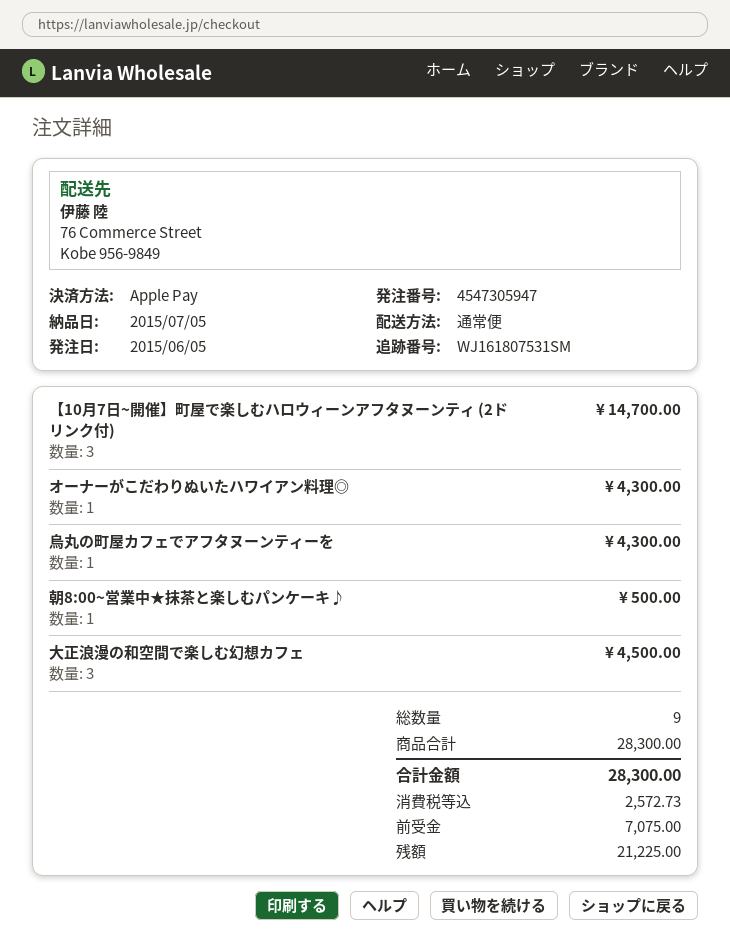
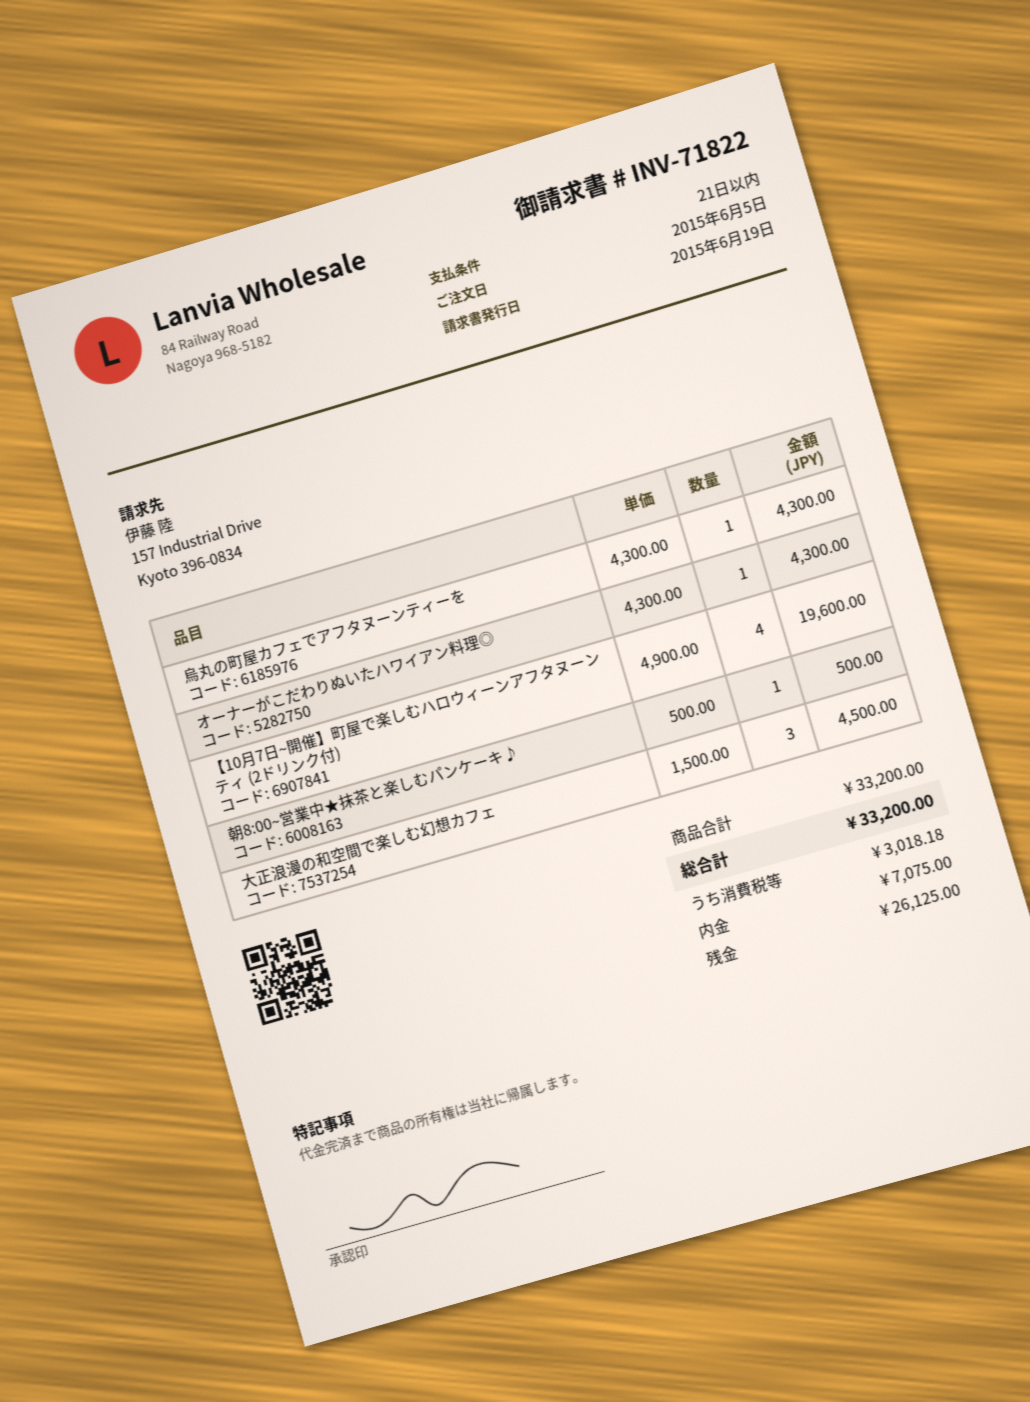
【10月7日~開催】町屋で楽しむハロウィーンアフタヌーンティ (2ドリンク付): 3 for 14700.00 -> 4 for 19600.00
subtotal: 28300.00 -> 33200.00
tax: 2572.73 -> 3018.18
total: 28300.00 -> 33200.00
balance: 21225.00 -> 26125.00

